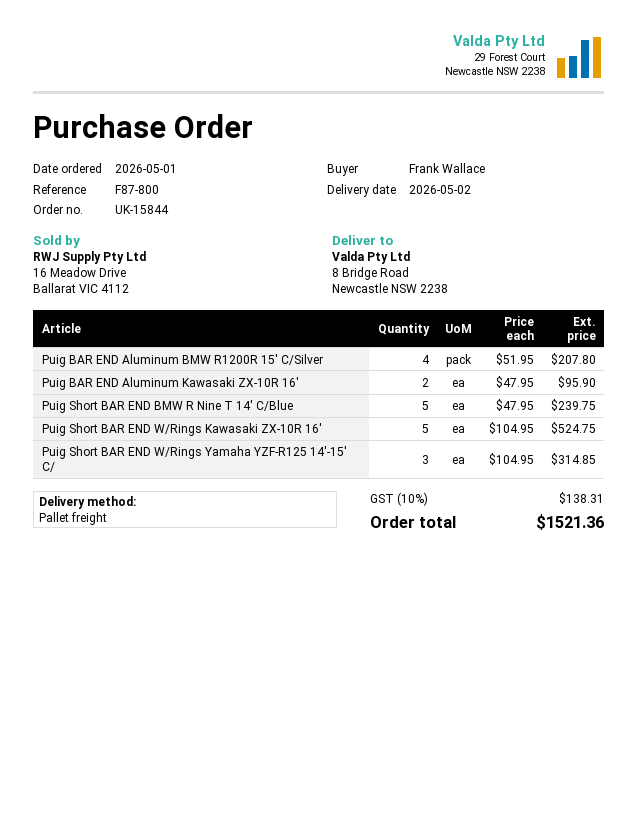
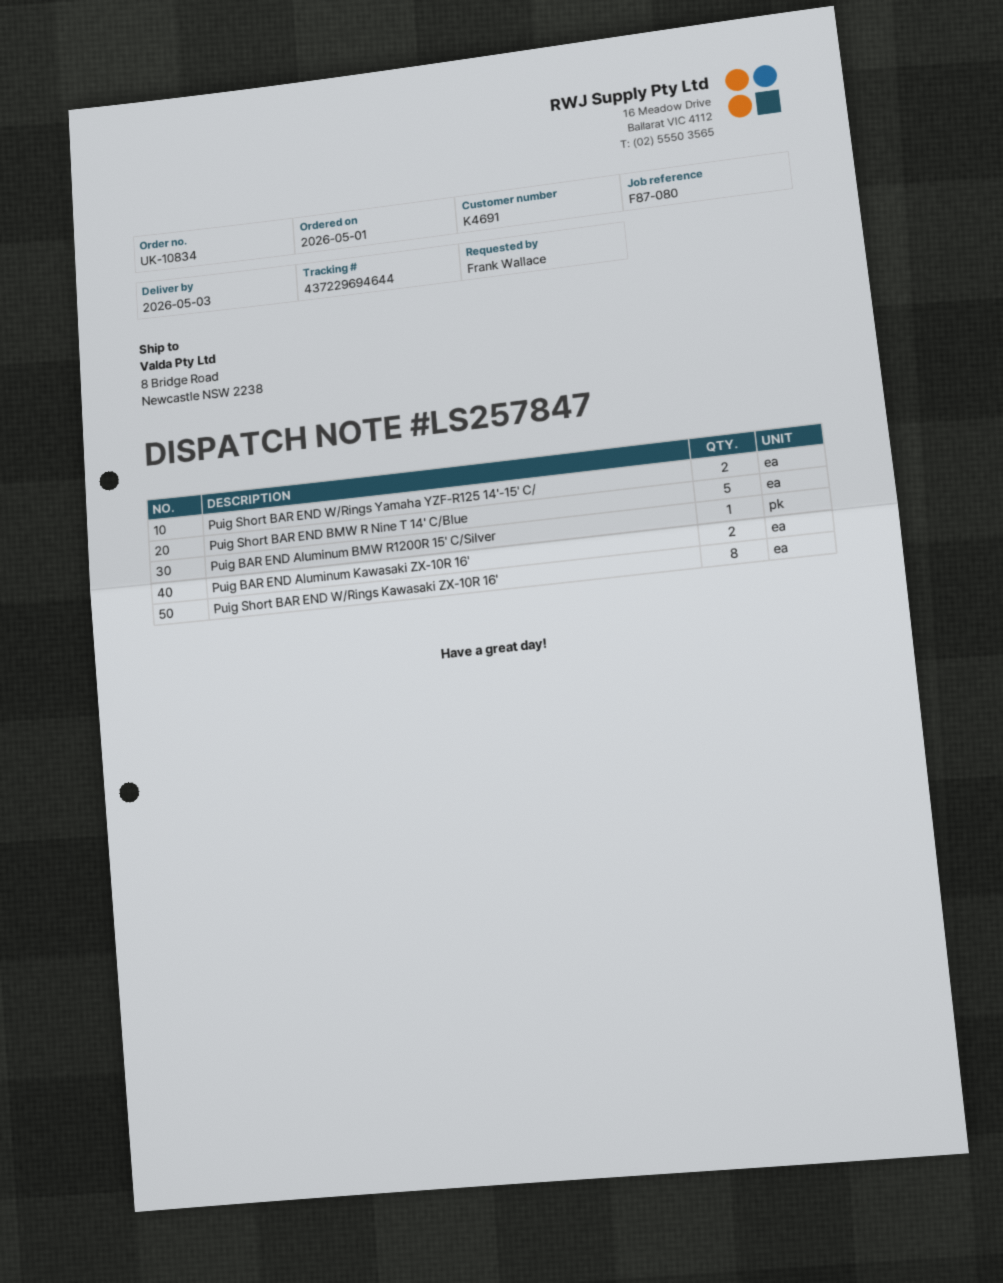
order number: UK-15844 -> UK-10834
delivery date: 2026-05-02 -> 2026-05-03
reference: F87-800 -> F87-080
Puig BAR END Aluminum BMW R1200R 15' C/Silver: 4 -> 1
Puig Short BAR END W/Rings Kawasaki ZX-10R 16': 5 -> 8
Puig Short BAR END W/Rings Yamaha YZF-R125 14'-15' C/: 3 -> 2

